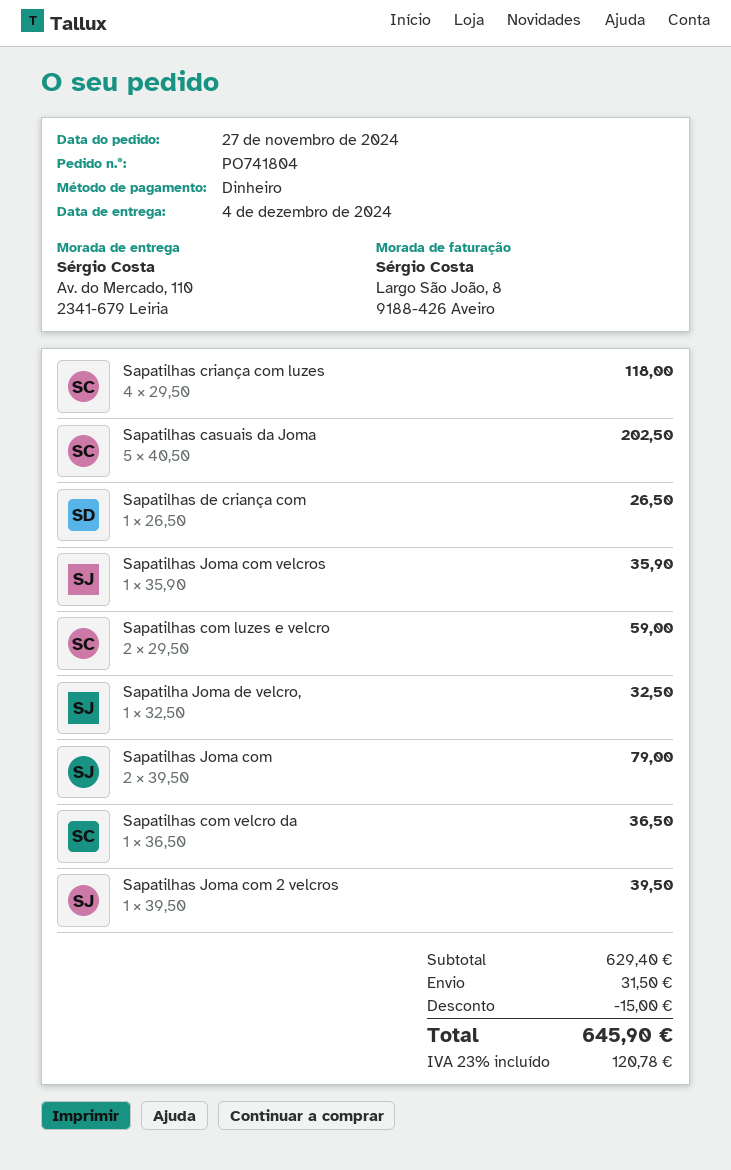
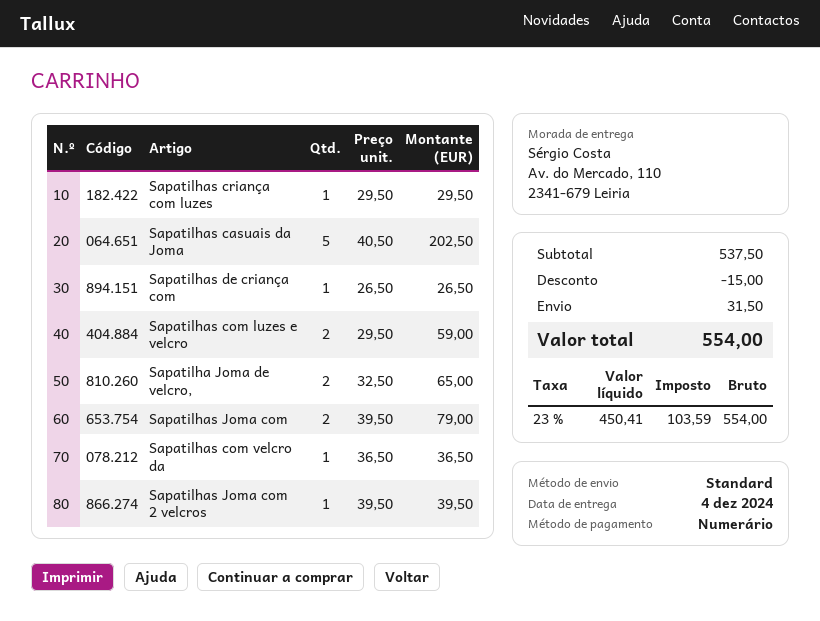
Sapatilhas criança com luzes: 4 x 29.50 = 118.00 -> 1 x 29.50 = 29.50
Sapatilhas Joma com velcros: 1 x 35.90 = 35.90 -> none
Sapatilha Joma de velcro,: 1 x 32.50 = 32.50 -> 2 x 32.50 = 65.00
subtotal: 629.40 -> 537.50
tax: 23% = 120.78 -> 23% = 103.59
total: 645.90 -> 554.00

